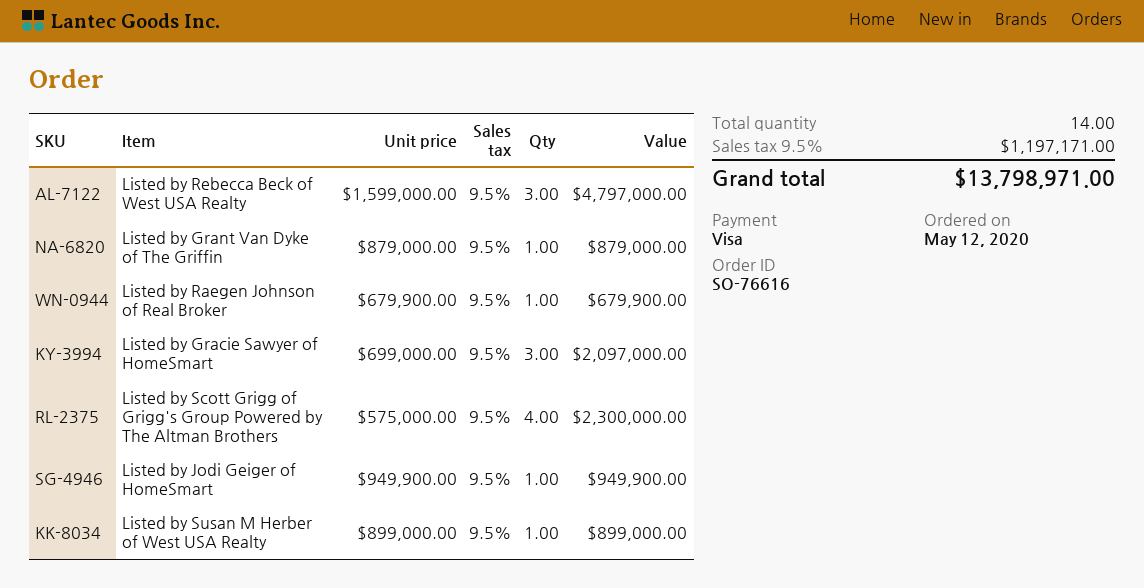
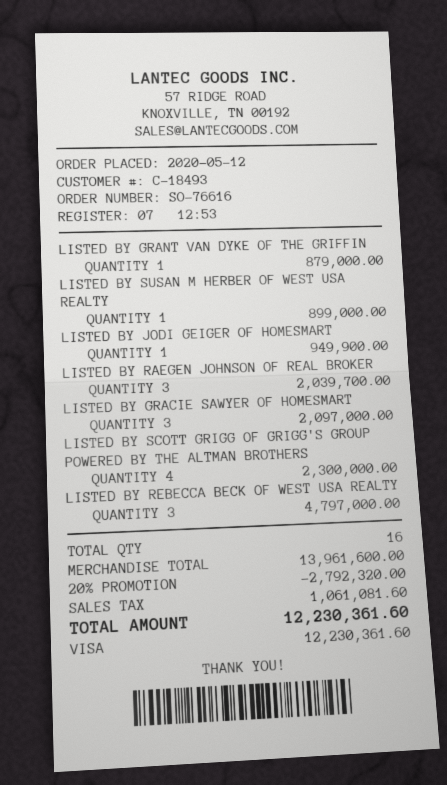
Listed by Raegen Johnson of Real Broker: 1 for 679900.00 -> 3 for 2039700.00
total quantity: 14 -> 16
discount: none -> 20% = 2792320.00
tax: 1197171.00 -> 1061081.60
total: 13798971.00 -> 12230361.60

